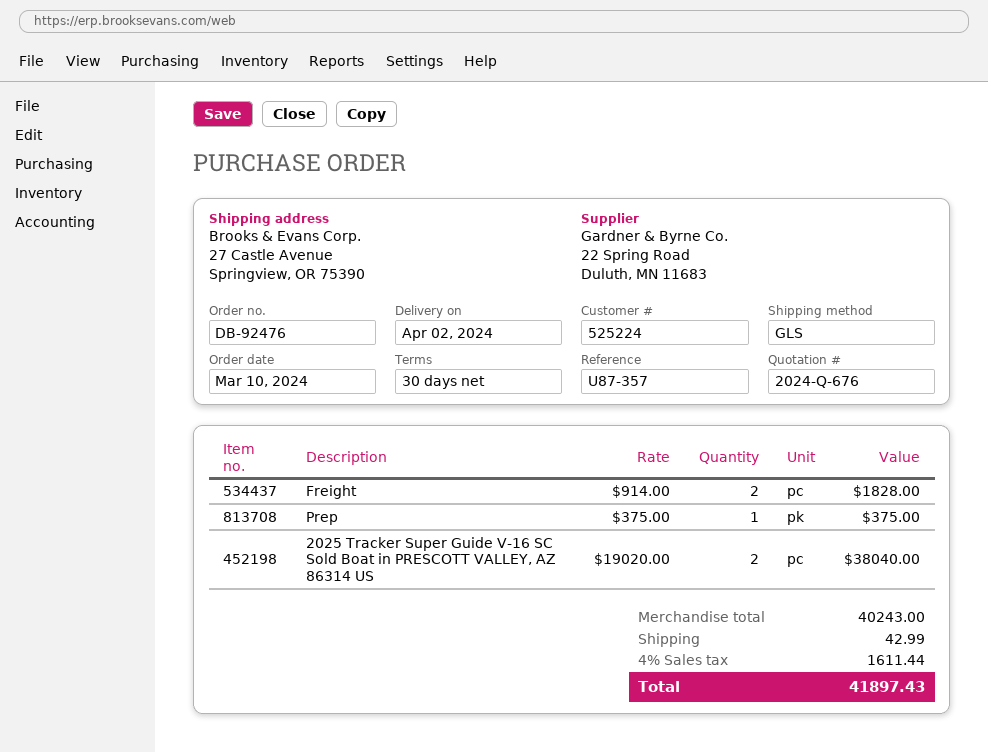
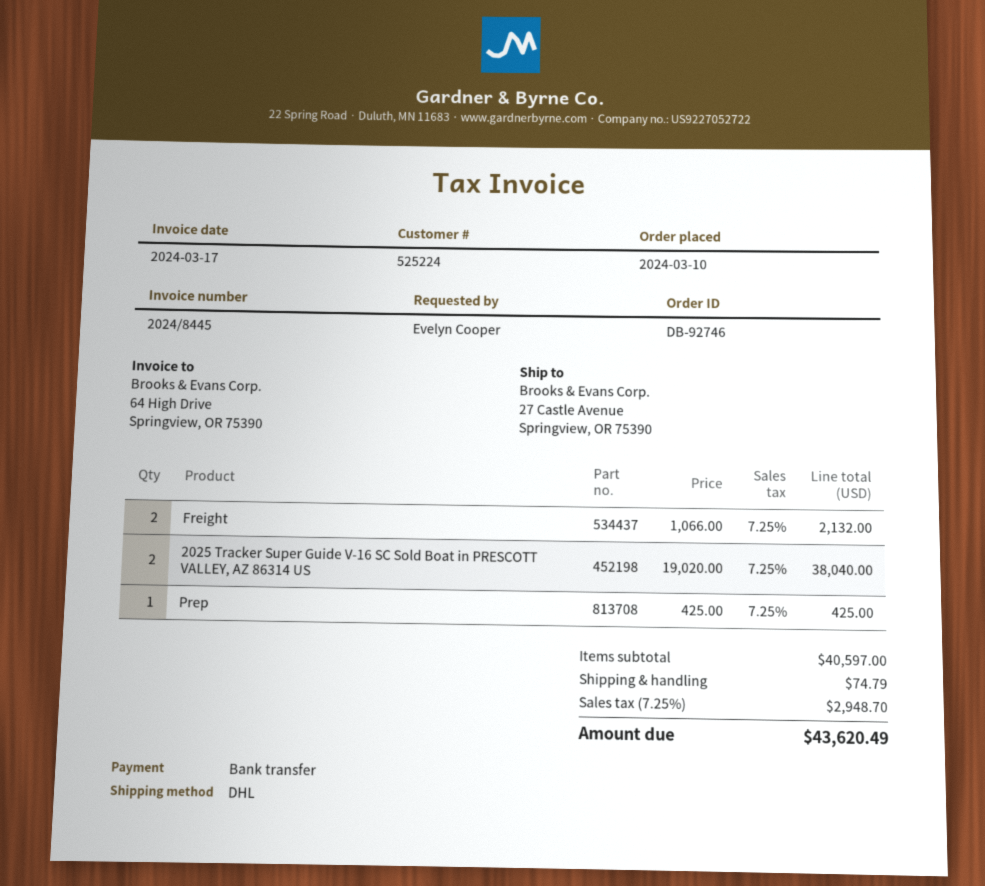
order number: DB-92476 -> DB-92746
shipping method: GLS -> DHL
Freight: 2 x 914.00 = 1828.00 -> 2 x 1066.00 = 2132.00
Prep: 1 x 375.00 = 375.00 -> 1 x 425.00 = 425.00
subtotal: 40243.00 -> 40597.00
shipping: 42.99 -> 74.79
tax: 4% = 1611.44 -> 7.25% = 2948.70
total: 41897.43 -> 43620.49

